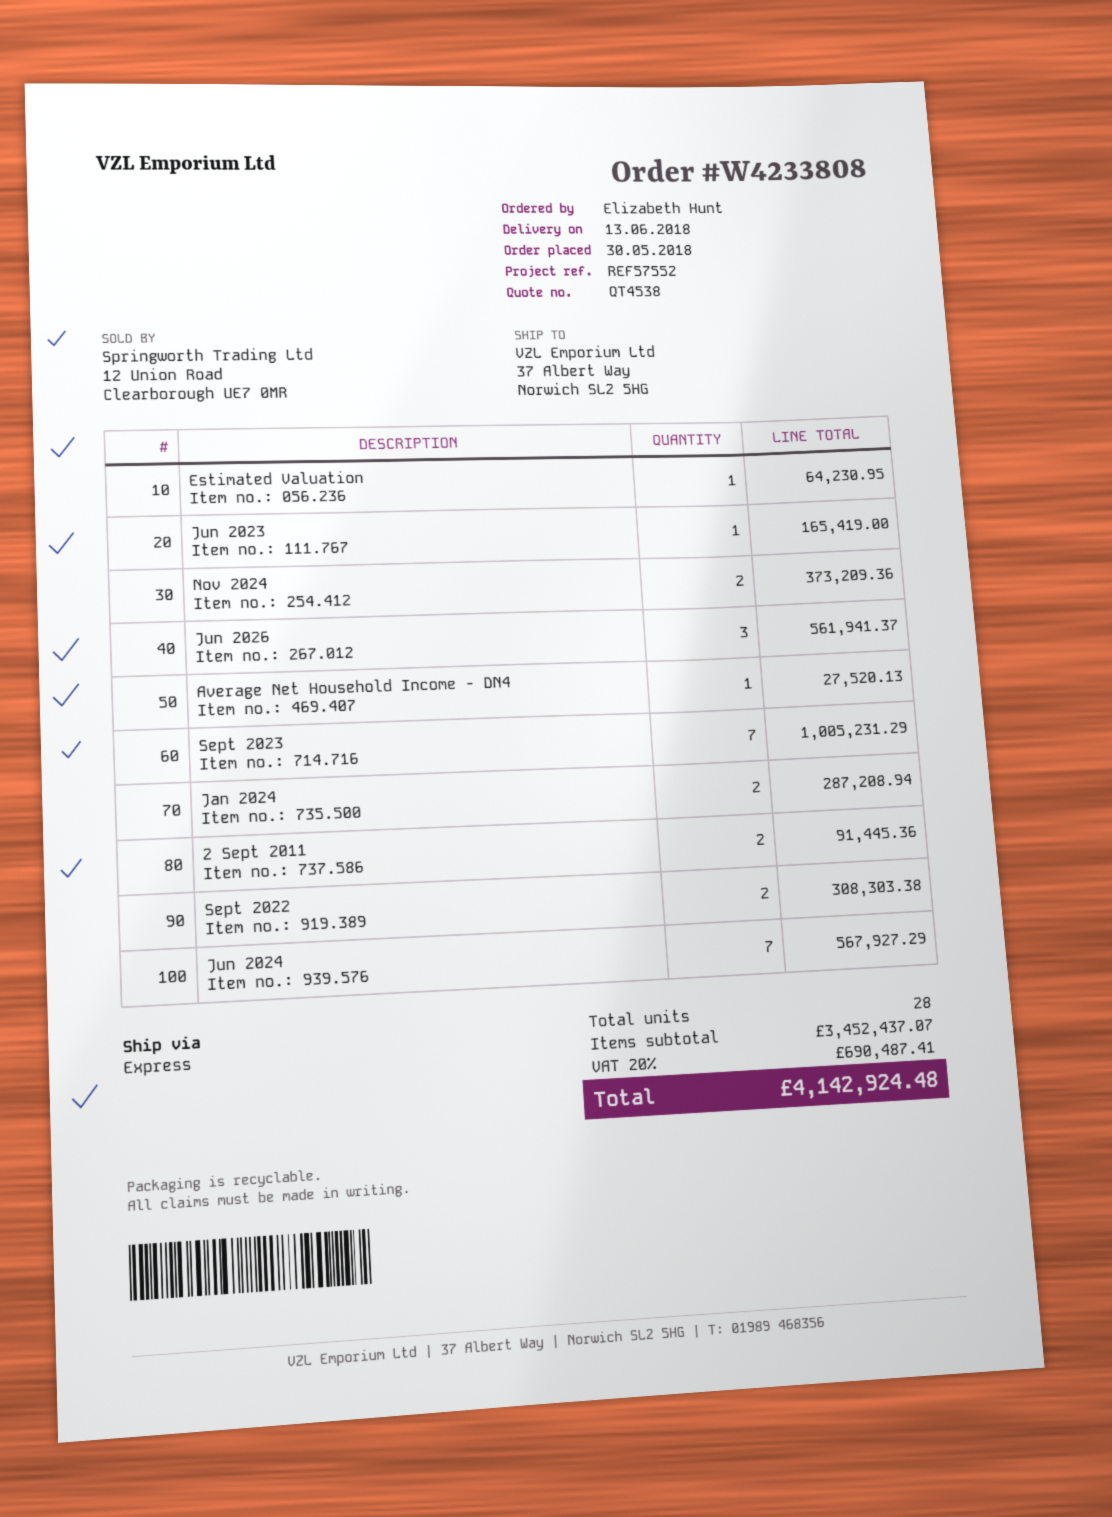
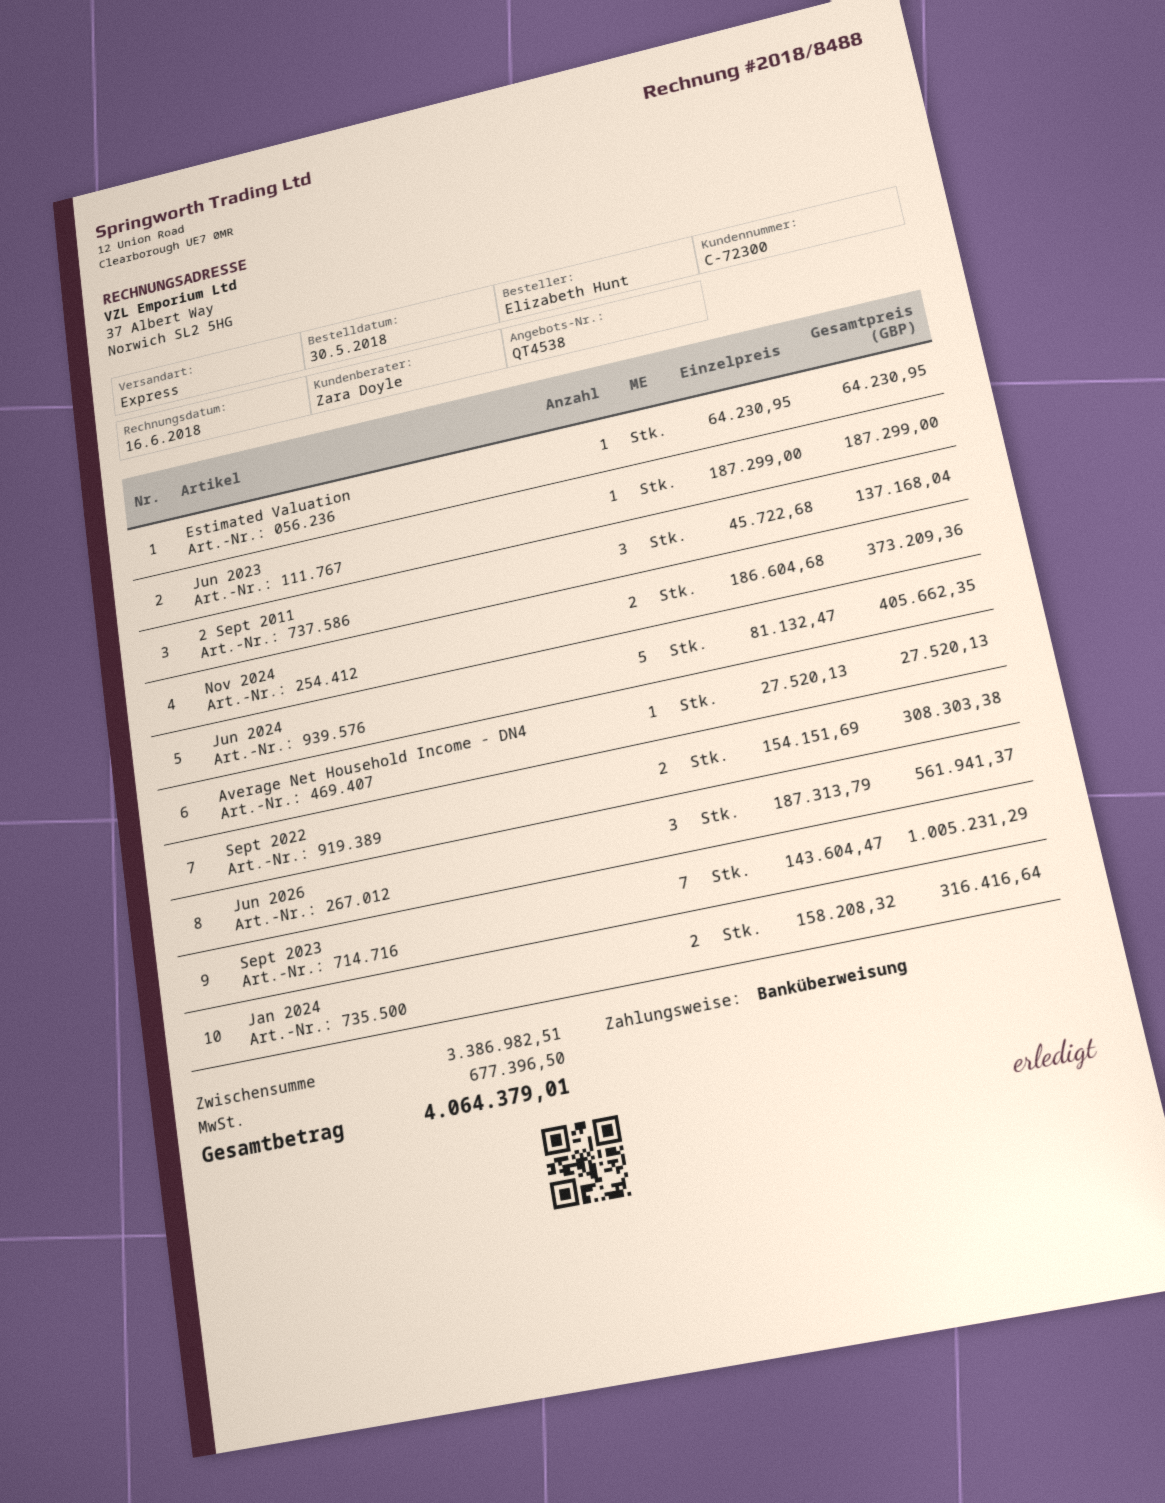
Jun 2023: 1 for 165419.00 -> 1 for 187299.00
Jan 2024: 2 for 287208.94 -> 2 for 316416.64
2 Sept 2011: 2 for 91445.36 -> 3 for 137168.04
Jun 2024: 7 for 567927.29 -> 5 for 405662.35
subtotal: 3452437.07 -> 3386982.51
tax: 690487.41 -> 677396.50
total: 4142924.48 -> 4064379.01

